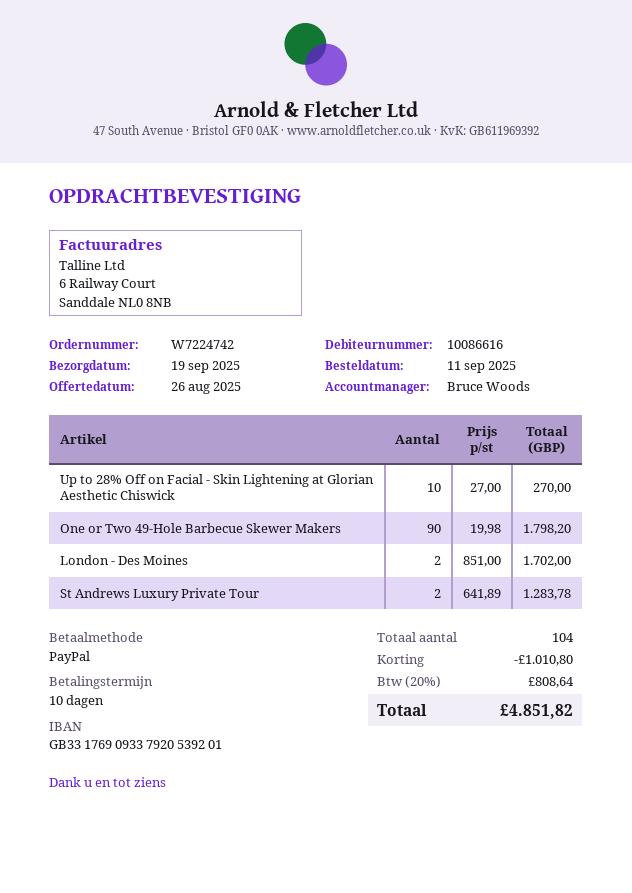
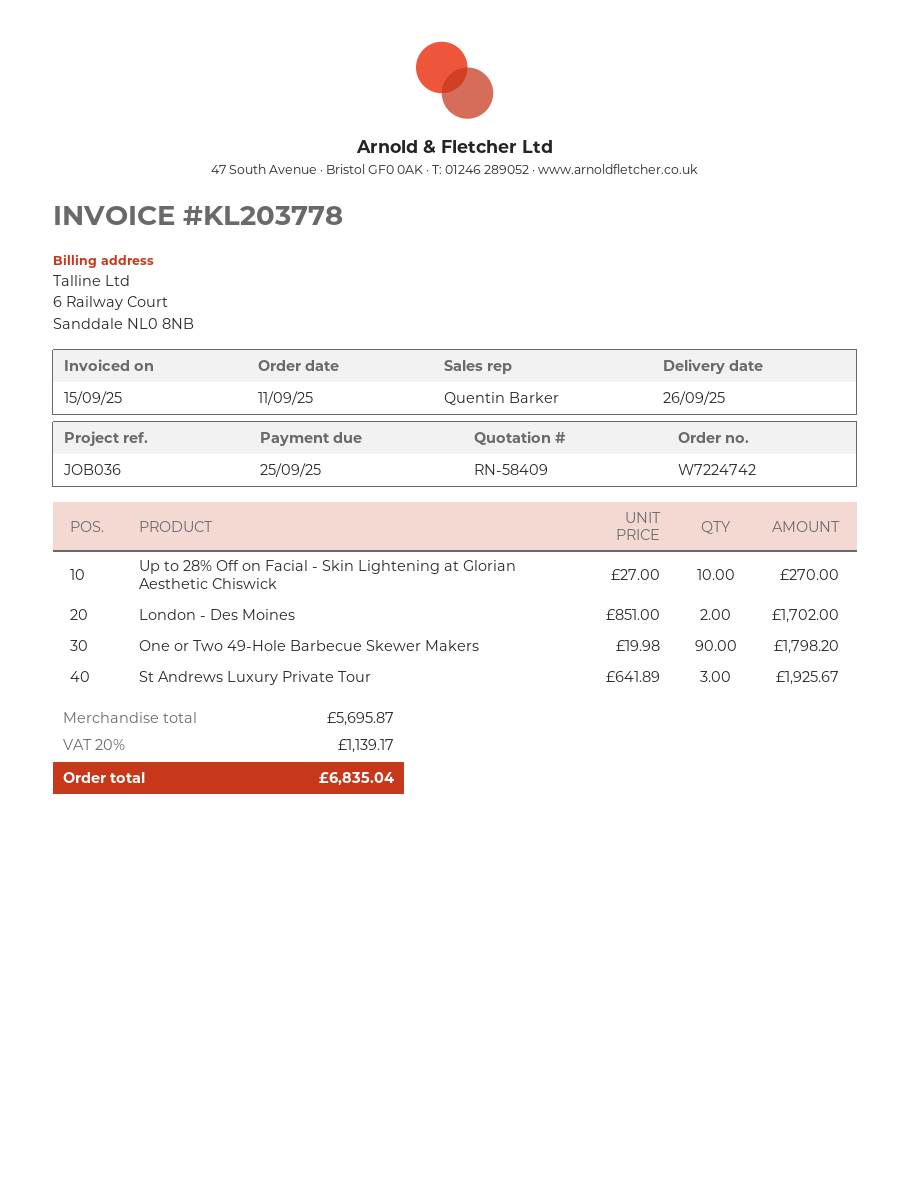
delivery date: 2025-09-19 -> 2025-09-26
sales rep: Bruce Woods -> Quentin Barker
St Andrews Luxury Private Tour: 2 x 641.89 = 1283.78 -> 3 x 641.89 = 1925.67
discount: 1010.80 -> none
tax: 20% = 808.64 -> 20% = 1139.17
total: 4851.82 -> 6835.04

